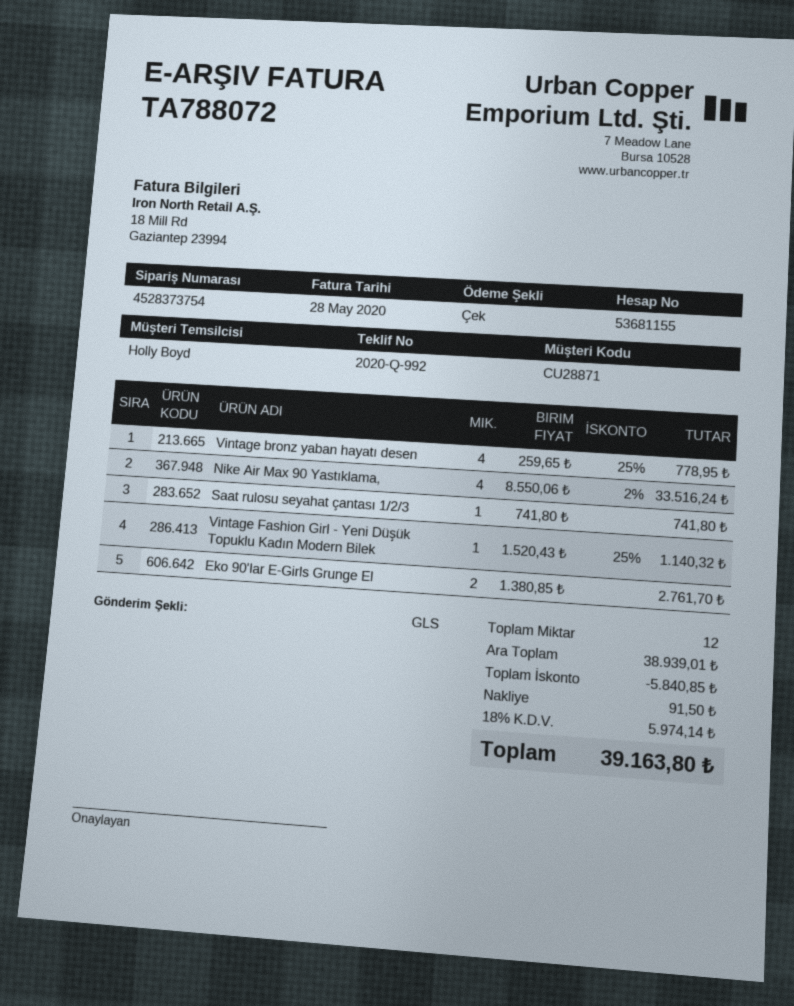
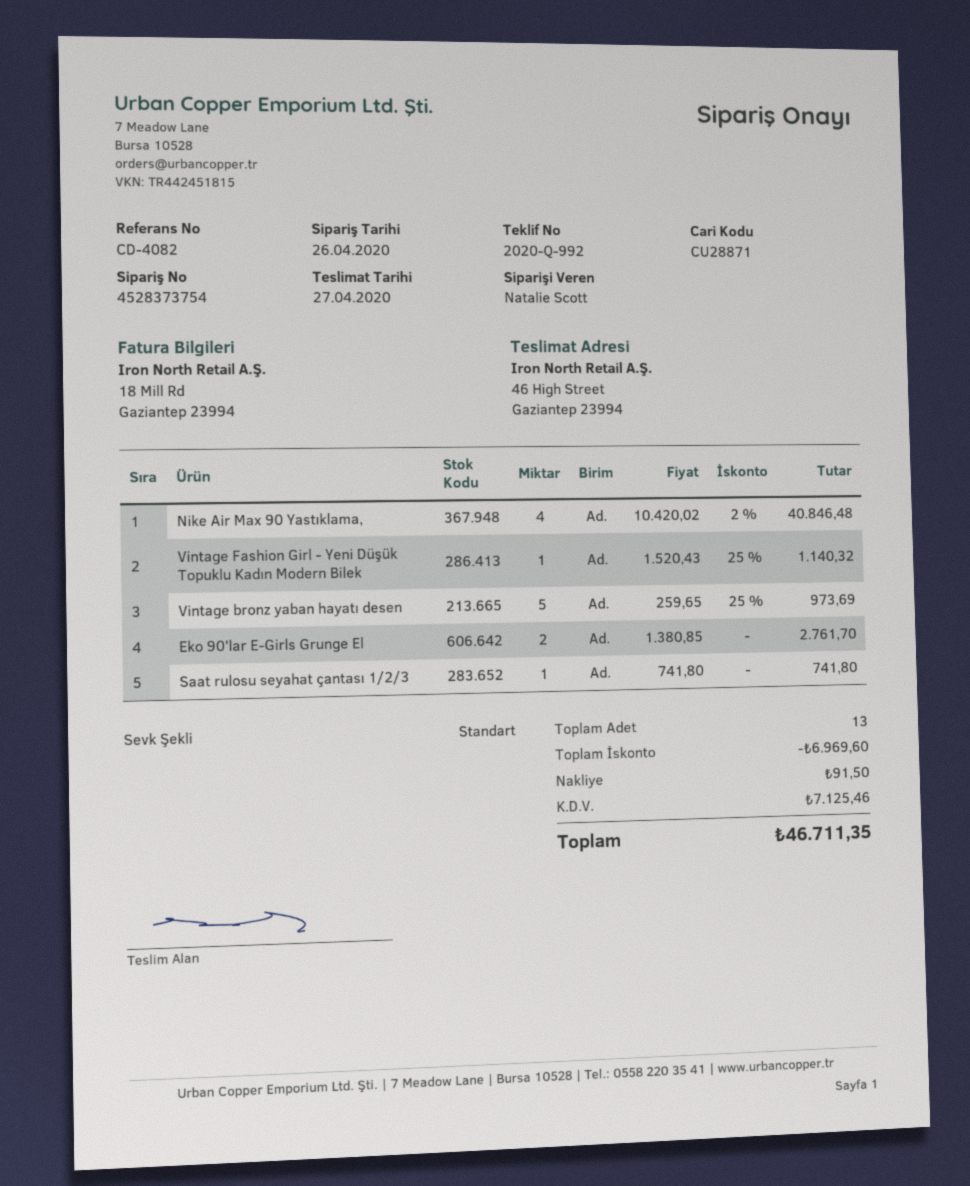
shipping method: GLS -> standard
Vintage bronz yaban hayatı desen: 4 x 259.65 - 25% = 778.95 -> 5 x 259.65 - 25% = 973.69
Nike Air Max 90 Yastıklama,: 4 x 8550.06 - 2% = 33516.24 -> 4 x 10420.02 - 2% = 40846.48
total quantity: 12 -> 13
discount: 5840.85 -> 6969.60
tax: 5974.14 -> 7125.46
total: 39163.80 -> 46711.35

